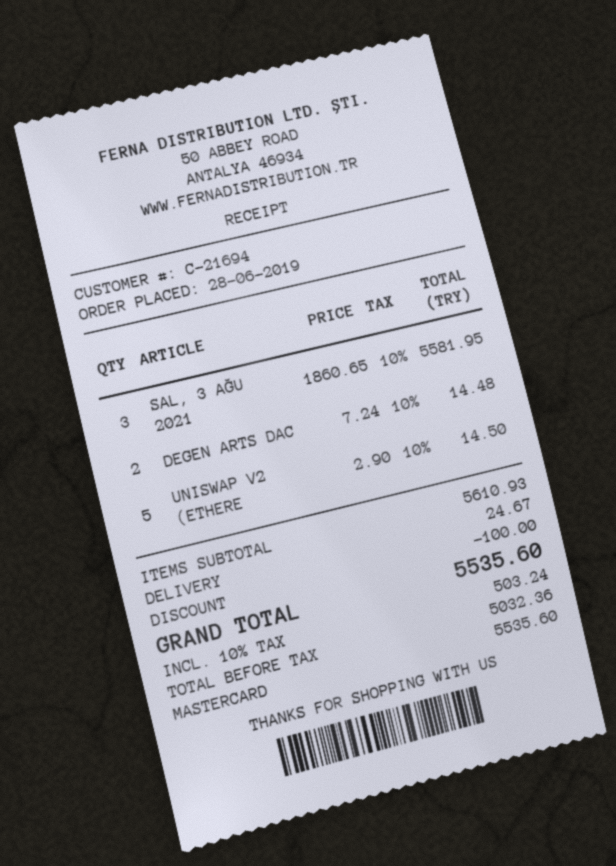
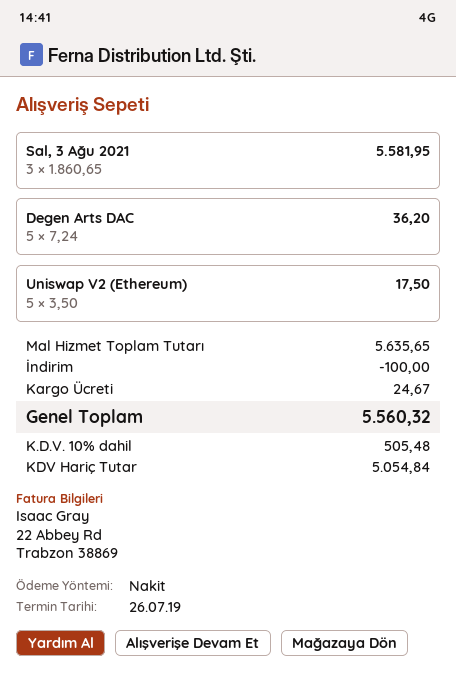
payment method: Mastercard -> cash
DEGEN ARTS DAC: 2 x 7.24 = 14.48 -> 5 x 7.24 = 36.20
UNISWAP V2 (ETHERE: 5 x 2.90 = 14.50 -> 5 x 3.50 = 17.50
subtotal: 5610.93 -> 5635.65
net: 5032.36 -> 5054.84
tax: 10% = 503.24 -> 10% = 505.48
total: 5535.60 -> 5560.32

